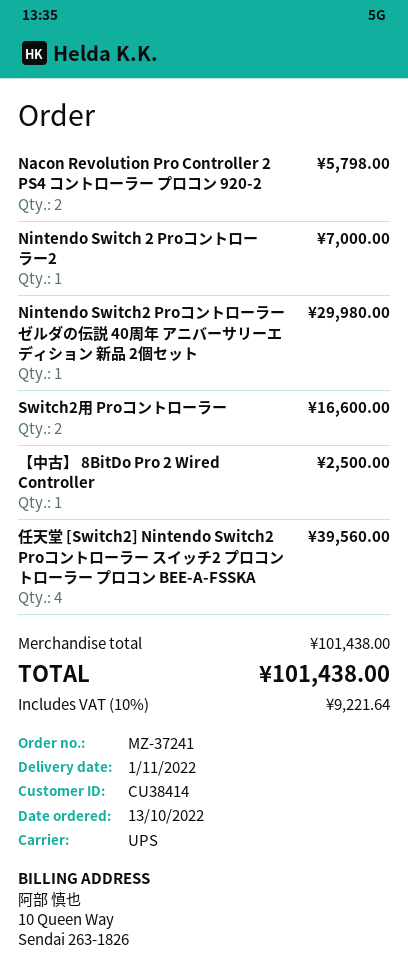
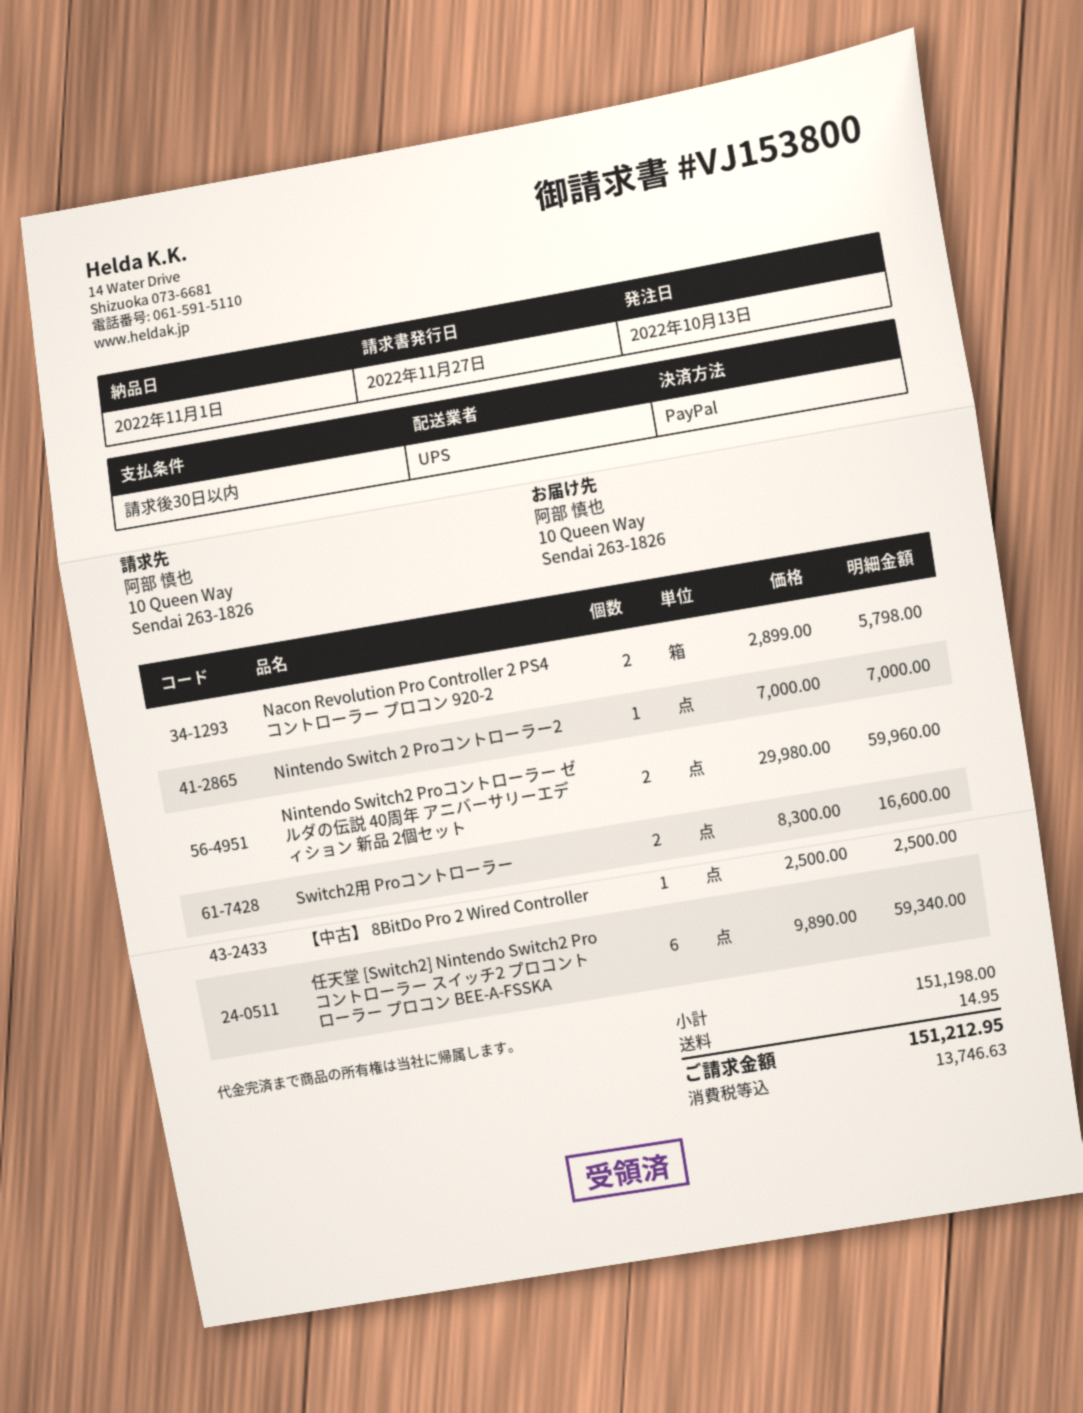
Nintendo Switch2 Proコントローラー ゼルダの伝説 40周年 アニバーサリーエディション 新品 2個セット: 1 for 29980.00 -> 2 for 59960.00
任天堂 [Switch2] Nintendo Switch2 Proコントローラー スイッチ2 プロコントローラー プロコン BEE-A-FSSKA: 4 for 39560.00 -> 6 for 59340.00
subtotal: 101438.00 -> 151198.00
shipping: none -> 14.95
tax: 9221.64 -> 13746.63
total: 101438.00 -> 151212.95

